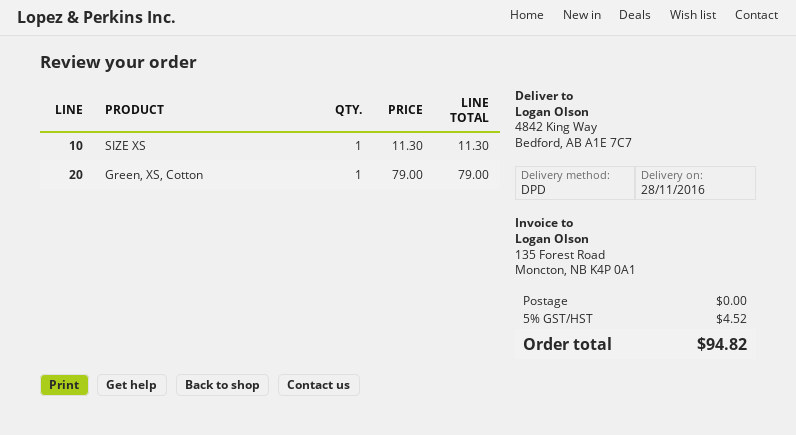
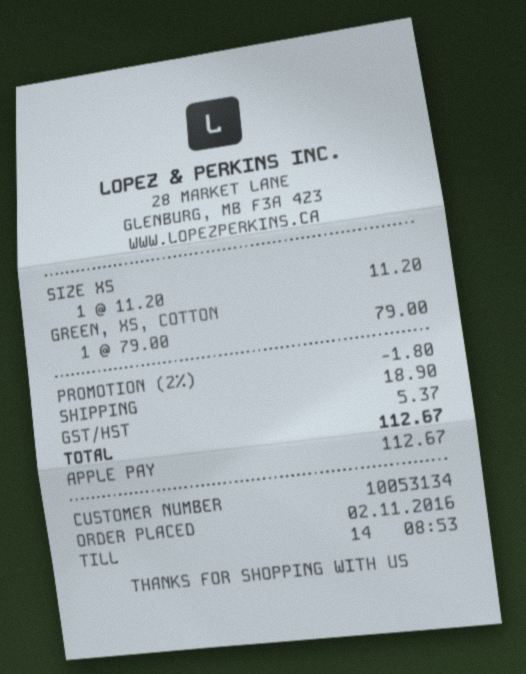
SIZE XS: 1 x 11.30 = 11.30 -> 1 x 11.20 = 11.20
discount: none -> 2% = 1.80
shipping: 0.00 -> 18.90
tax: 4.52 -> 5.37
total: 94.82 -> 112.67

